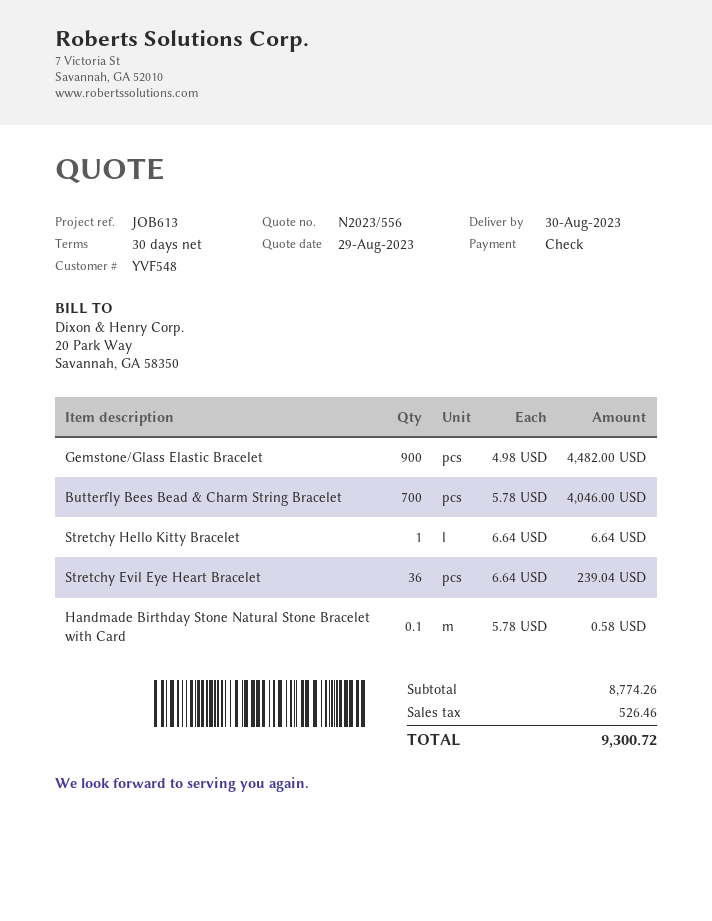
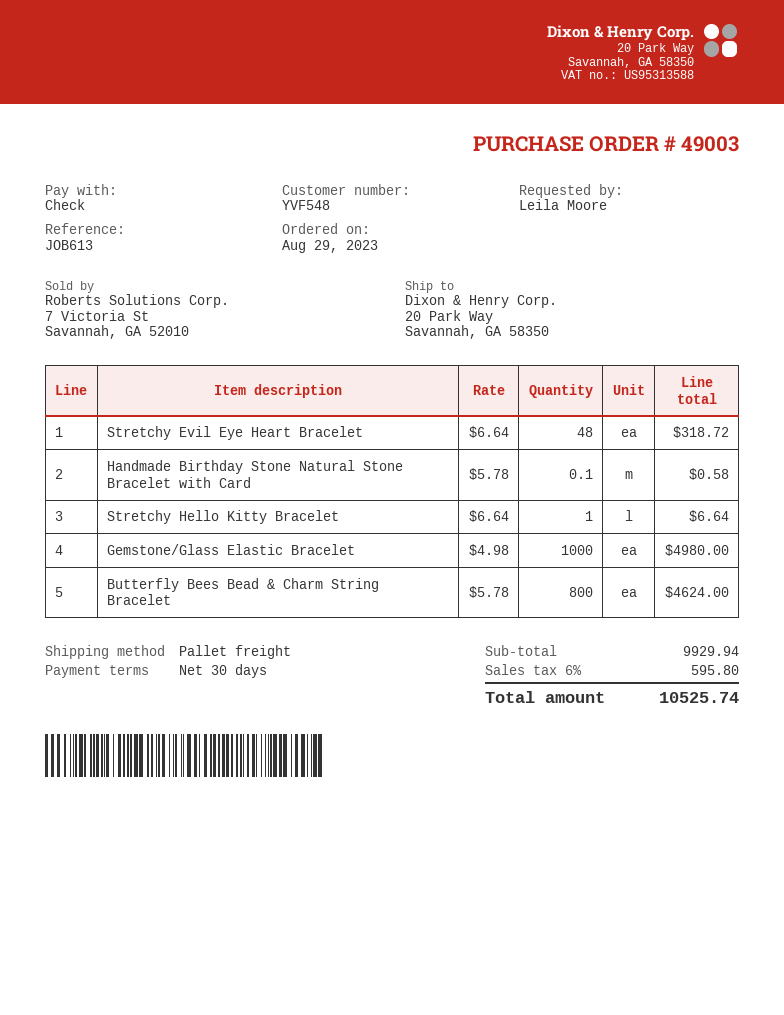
Gemstone/Glass Elastic Bracelet: 900 x 4.98 = 4482.00 -> 1000 x 4.98 = 4980.00
Butterfly Bees Bead & Charm String Bracelet: 700 x 5.78 = 4046.00 -> 800 x 5.78 = 4624.00
Stretchy Evil Eye Heart Bracelet: 36 x 6.64 = 239.04 -> 48 x 6.64 = 318.72
subtotal: 8774.26 -> 9929.94
tax: 526.46 -> 595.80
total: 9300.72 -> 10525.74

